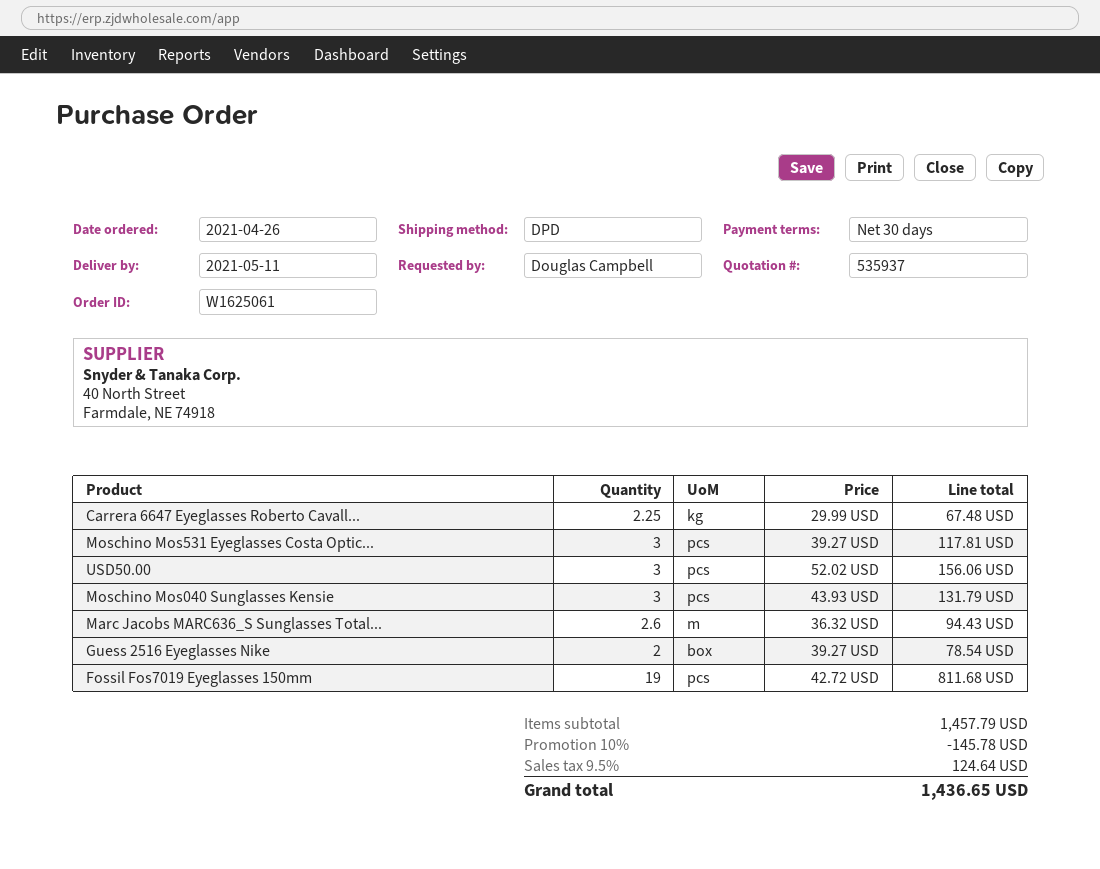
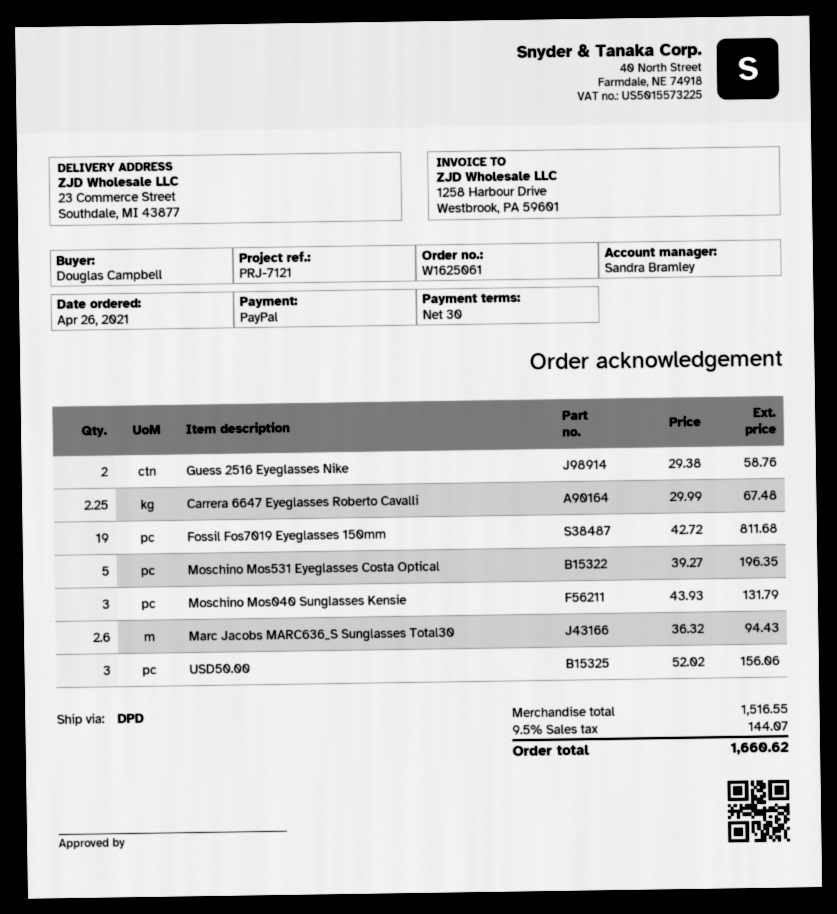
Moschino Mos531 Eyeglasses Costa Optic...: 3 x 39.27 = 117.81 -> 5 x 39.27 = 196.35
Guess 2516 Eyeglasses Nike: 2 x 39.27 = 78.54 -> 2 x 29.38 = 58.76
subtotal: 1457.79 -> 1516.55
discount: 10% = 145.78 -> none
tax: 9.5% = 124.64 -> 9.5% = 144.07
total: 1436.65 -> 1660.62

